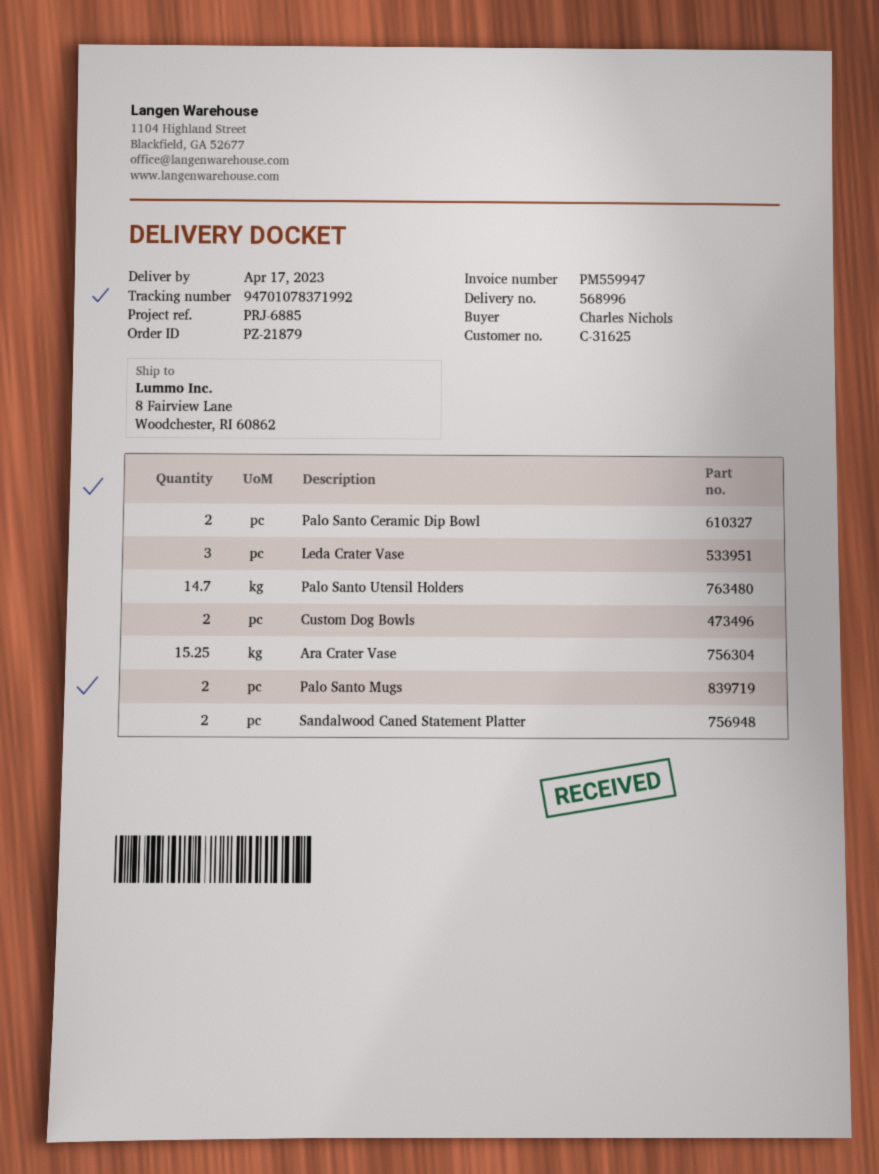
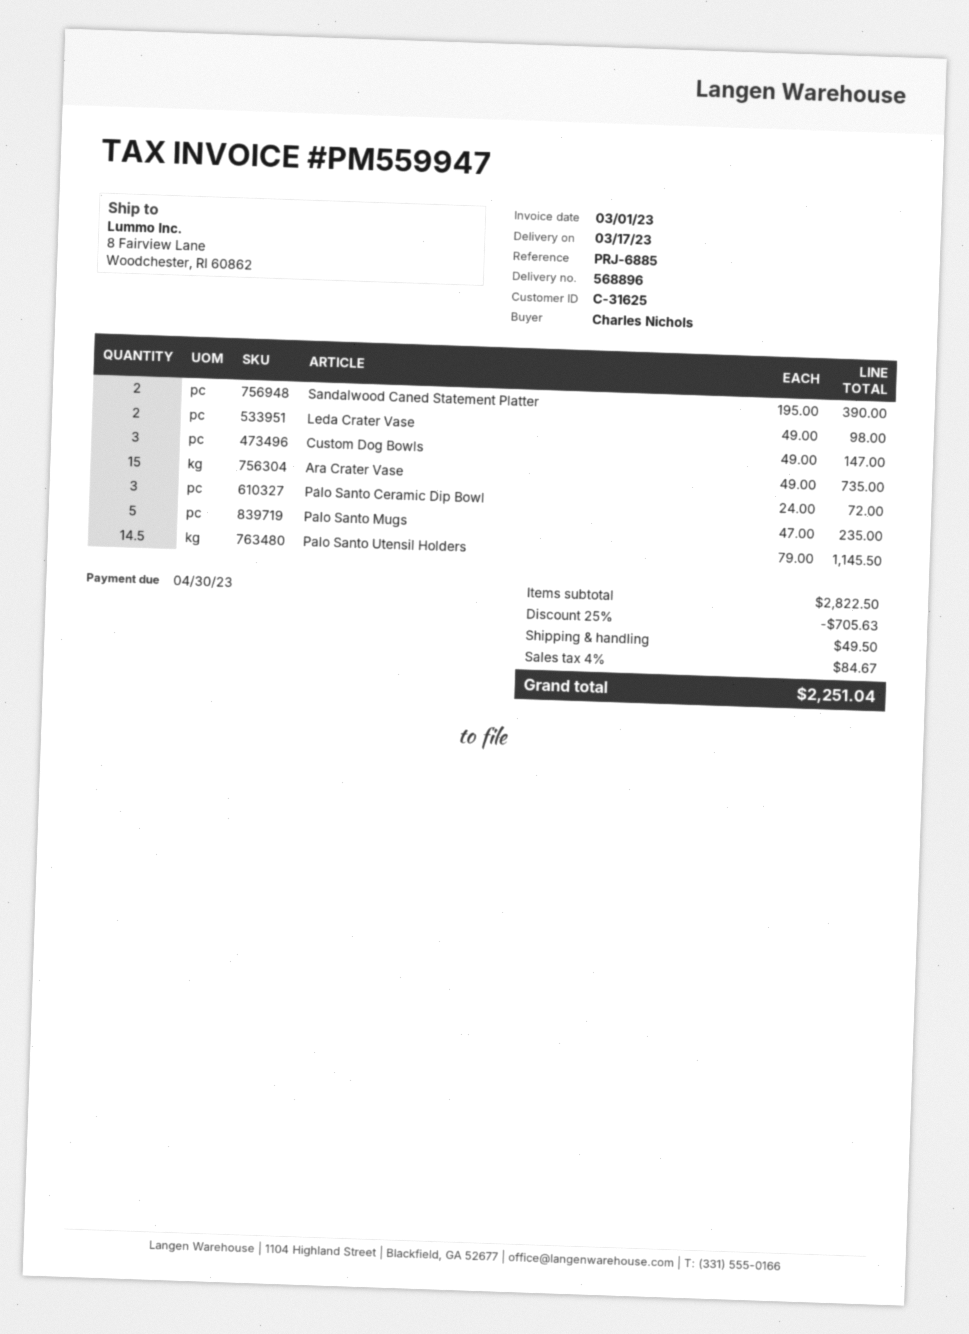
delivery note number: 568996 -> 568896
delivery date: 2023-04-17 -> 2023-03-17
Palo Santo Ceramic Dip Bowl: 2 -> 3
Leda Crater Vase: 3 -> 2
Palo Santo Utensil Holders: 14.7 -> 14.5
Custom Dog Bowls: 2 -> 3
Ara Crater Vase: 15.25 -> 15
Palo Santo Mugs: 2 -> 5

